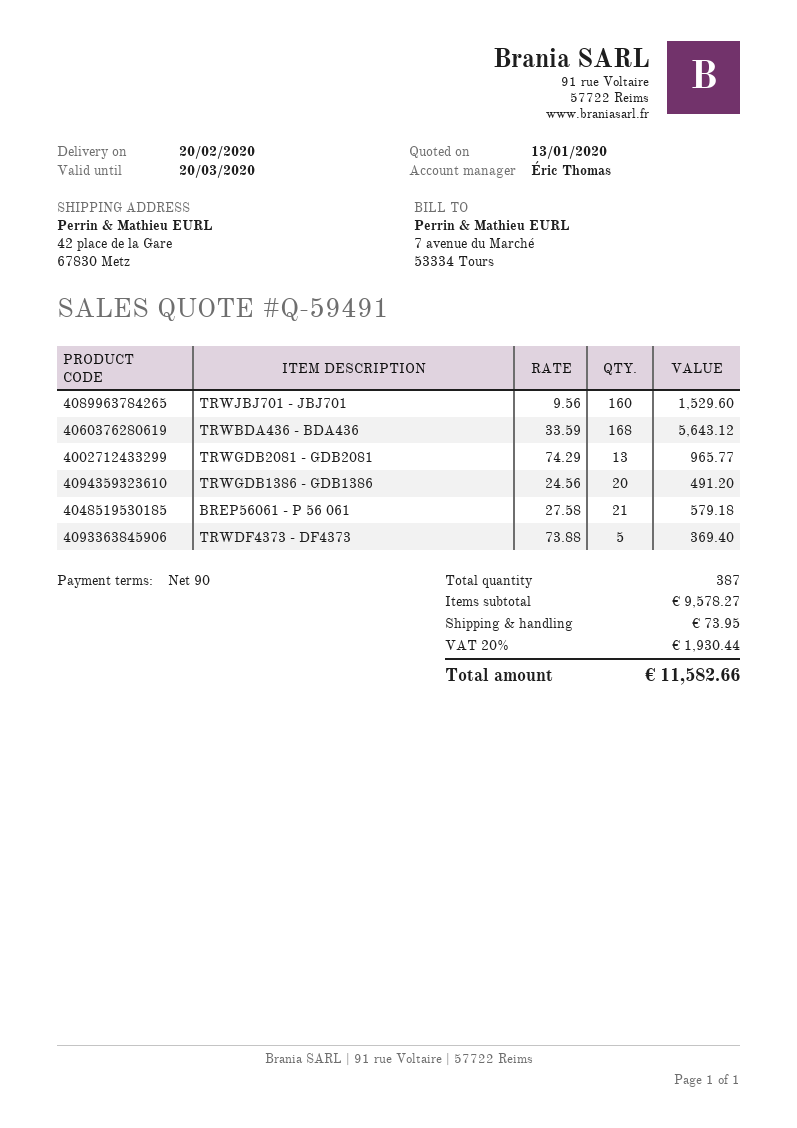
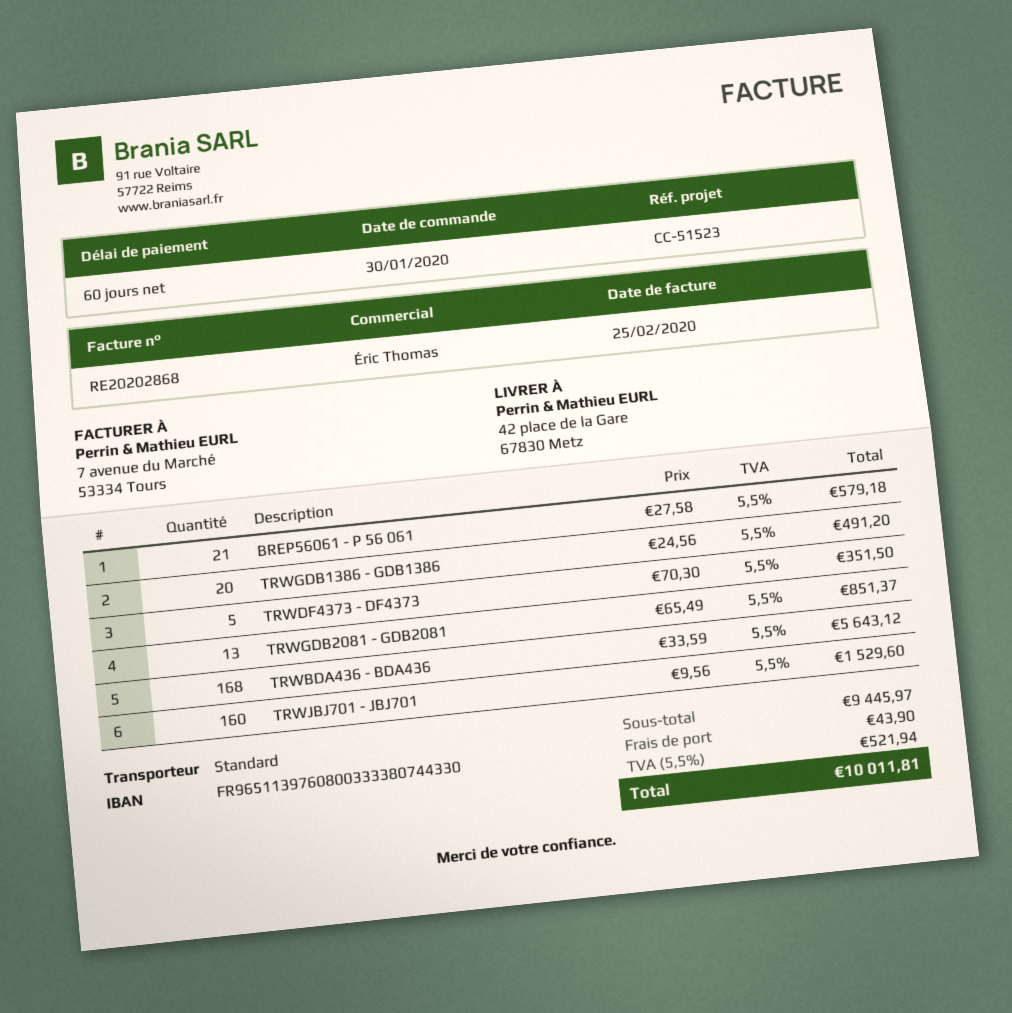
payment terms: 90 days -> 60 days
TRWGDB2081 - GDB2081: 13 x 74.29 = 965.77 -> 13 x 65.49 = 851.37
TRWDF4373 - DF4373: 5 x 73.88 = 369.40 -> 5 x 70.30 = 351.50
subtotal: 9578.27 -> 9445.97
shipping: 73.95 -> 43.90
tax: 20% = 1930.44 -> 5.5% = 521.94
total: 11582.66 -> 10011.81

